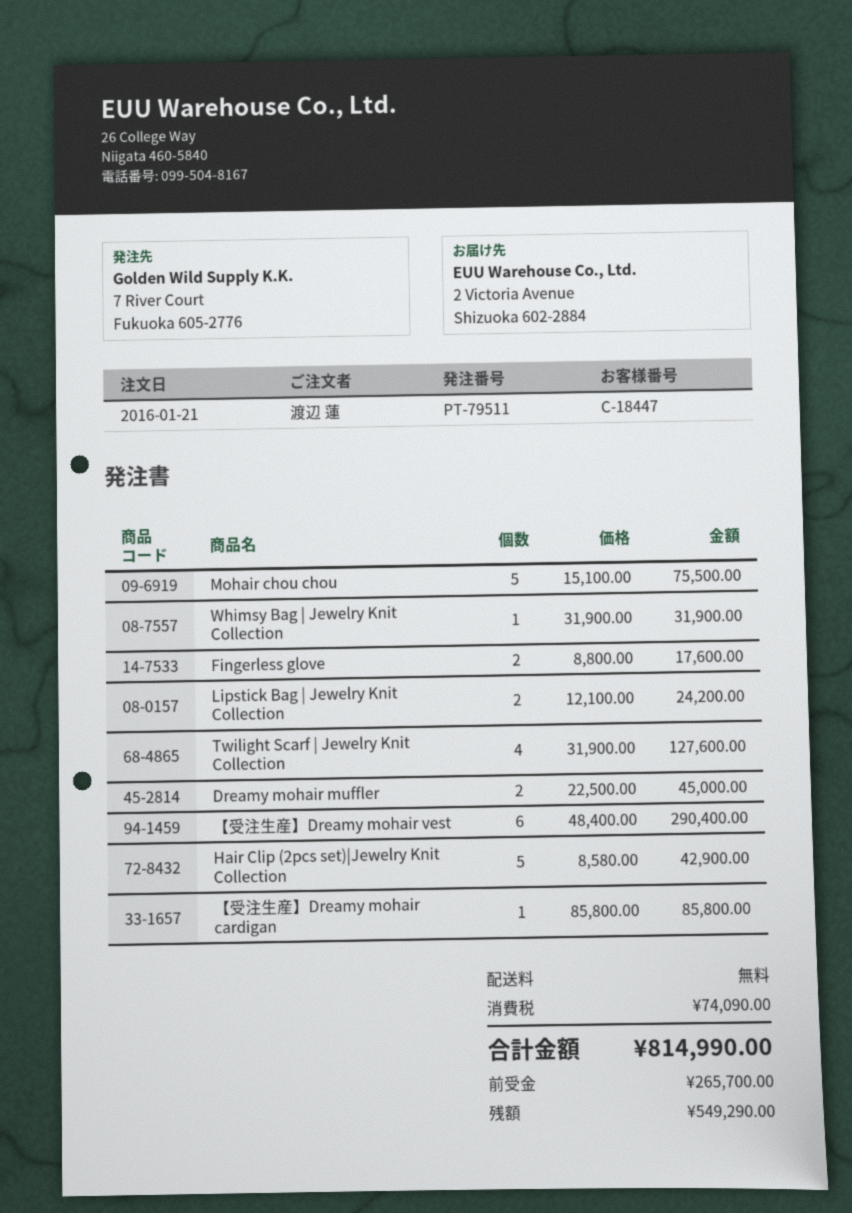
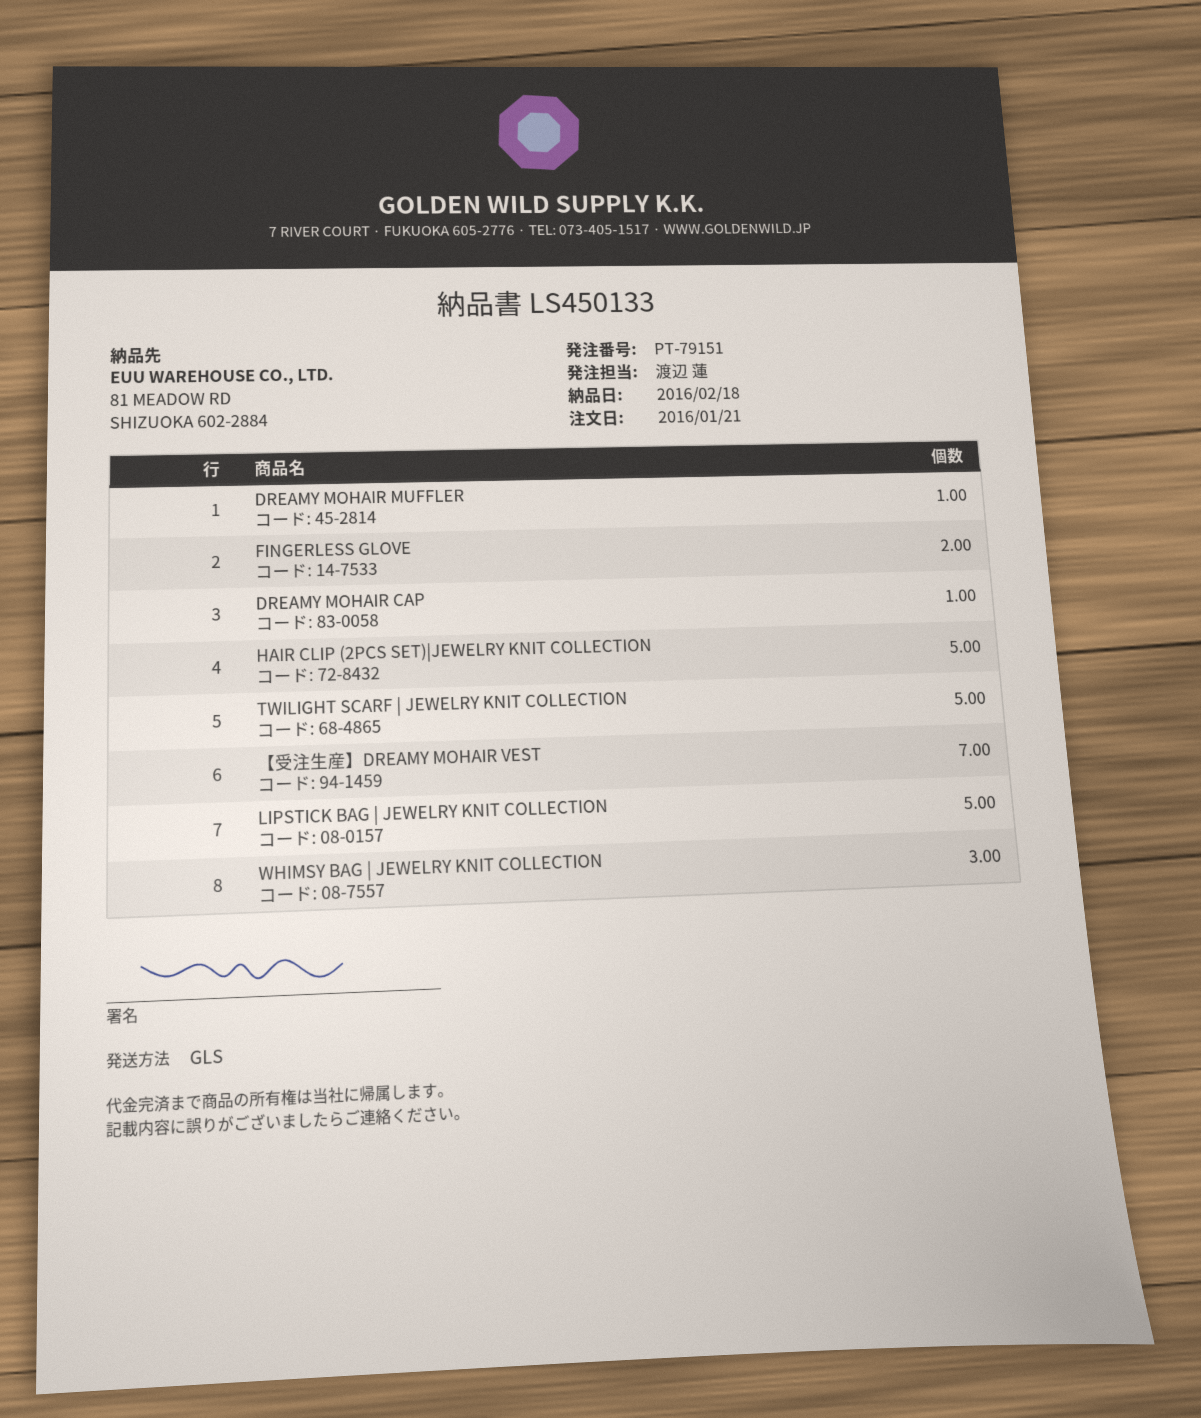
order number: PT-79511 -> PT-79151
ship to: 2 Victoria Avenue, Shizuoka 602-2884 -> 81 MEADOW RD, SHIZUOKA 602-2884
Mohair chou chou: 5 -> none
Whimsy Bag | Jewelry Knit Collection: 1 -> 3
Lipstick Bag | Jewelry Knit Collection: 2 -> 5
Twilight Scarf | Jewelry Knit Collection: 4 -> 5
Dreamy mohair muffler: 2 -> 1
【受注生産】Dreamy mohair vest: 6 -> 7
【受注生産】Dreamy mohair cardigan: 1 -> none
DREAMY MOHAIR CAP: none -> 1

